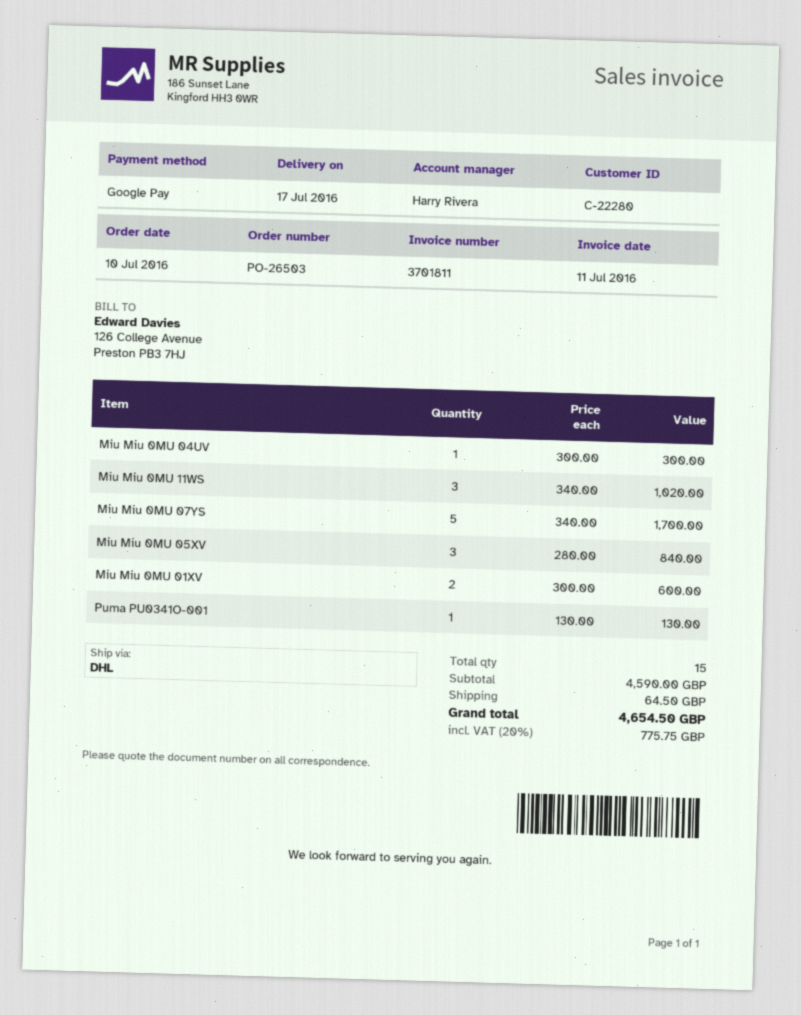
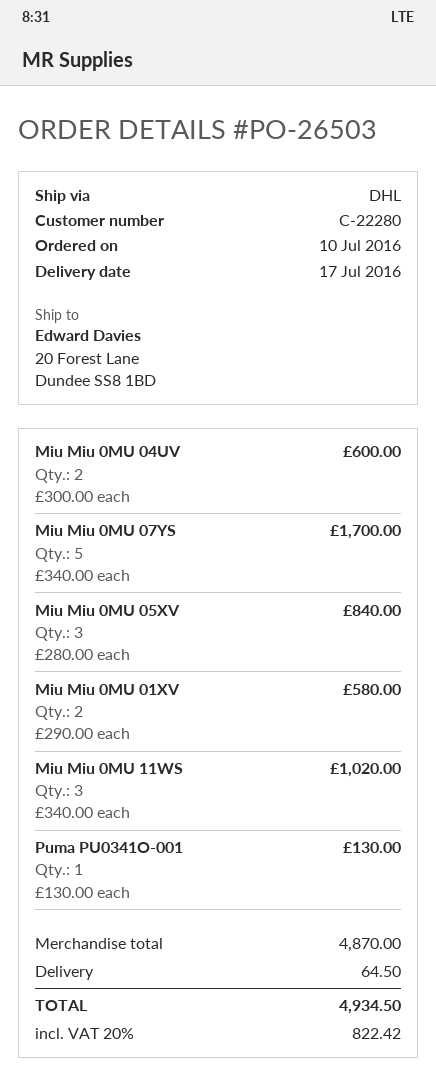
Miu Miu 0MU 04UV: 1 x 300.00 = 300.00 -> 2 x 300.00 = 600.00
Miu Miu 0MU 01XV: 2 x 300.00 = 600.00 -> 2 x 290.00 = 580.00
subtotal: 4590.00 -> 4870.00
tax: 20% = 775.75 -> 20% = 822.42
total: 4654.50 -> 4934.50

